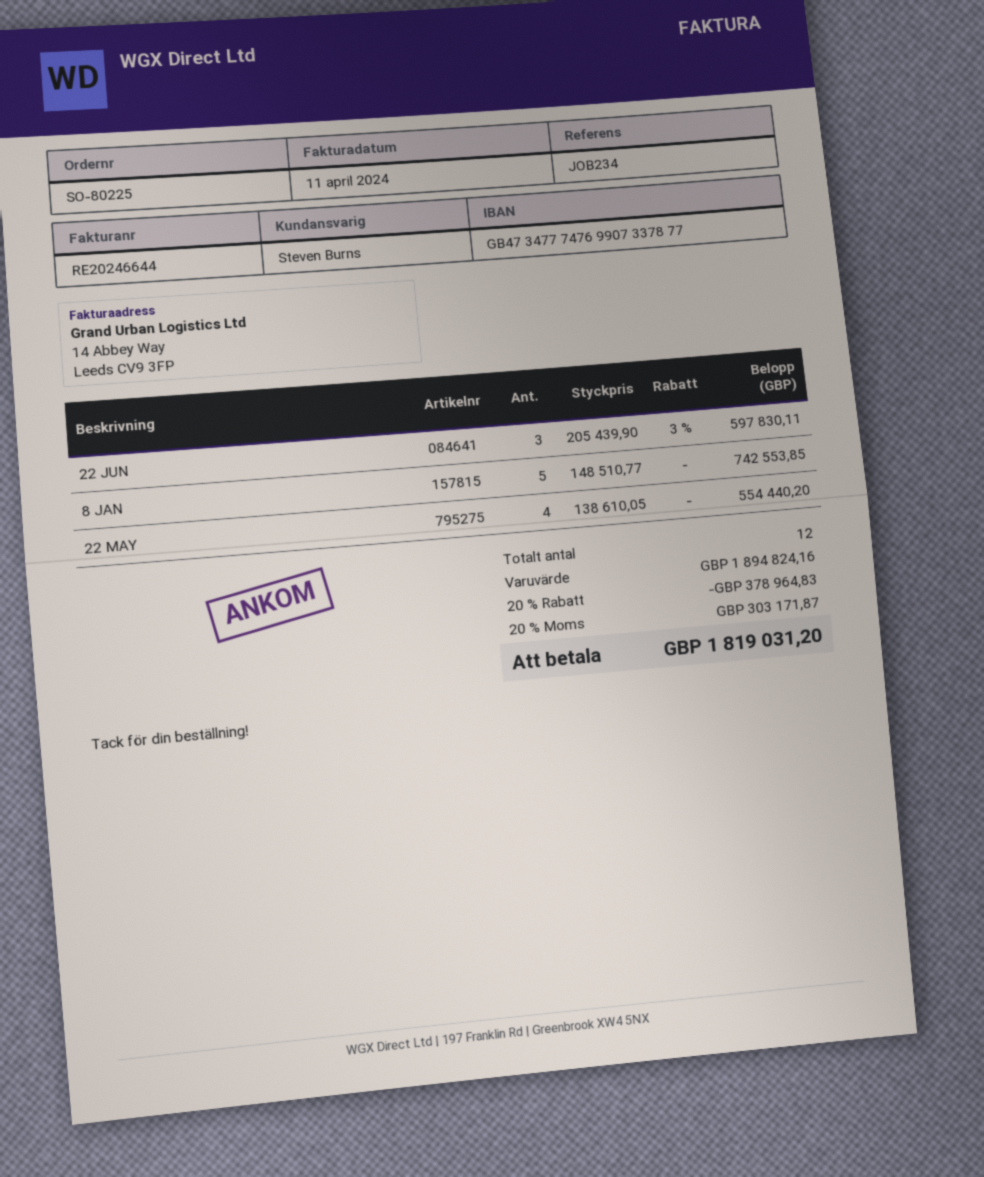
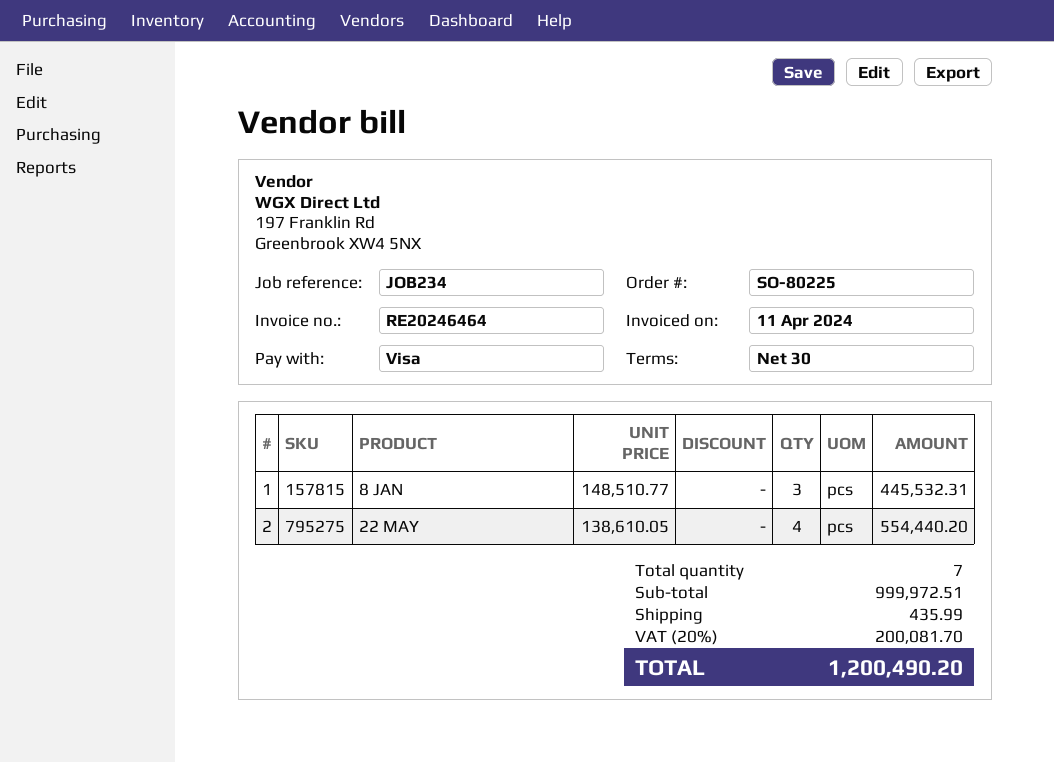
invoice number: RE20246644 -> RE20246464
22 JUN: 3 x 205439.90 - 3% = 597830.11 -> none
8 JAN: 5 x 148510.77 = 742553.85 -> 3 x 148510.77 = 445532.31
total quantity: 12 -> 7
subtotal: 1894824.16 -> 999972.51
discount: 20% = 378964.83 -> none
shipping: none -> 435.99
tax: 20% = 303171.87 -> 20% = 200081.70
total: 1819031.20 -> 1200490.20

